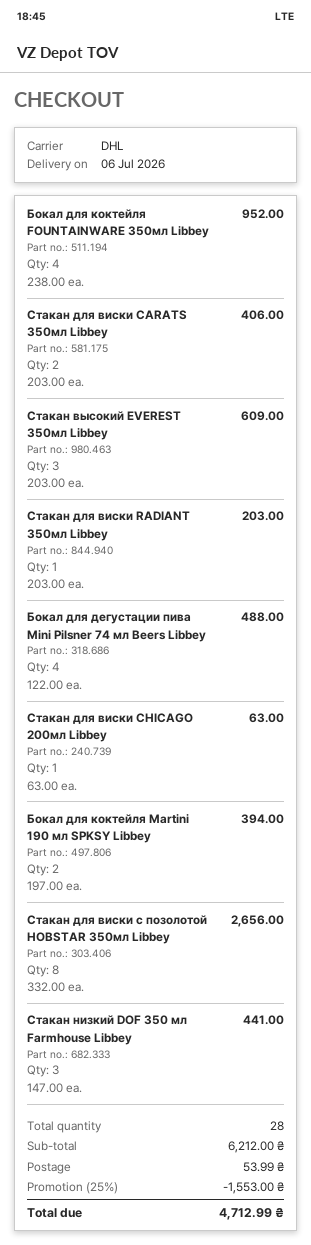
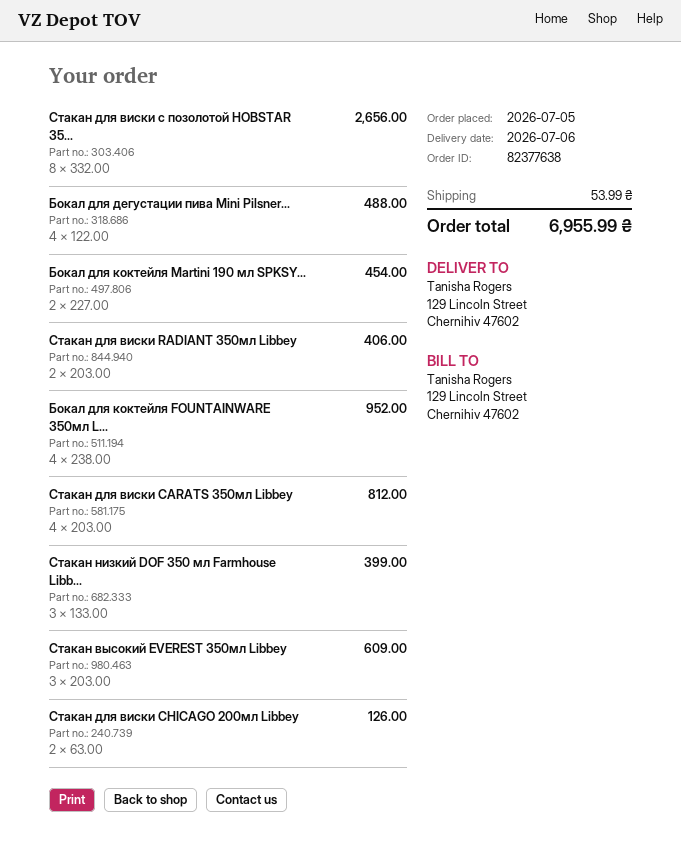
Стакан для виски CARATS 350мл Libbey: 2 x 203.00 = 406.00 -> 4 x 203.00 = 812.00
Стакан для виски RADIANT 350мл Libbey: 1 x 203.00 = 203.00 -> 2 x 203.00 = 406.00
Стакан для виски CHICAGO 200мл Libbey: 1 x 63.00 = 63.00 -> 2 x 63.00 = 126.00
Бокал для коктейля Martini 190 мл SPKSY Libbey: 2 x 197.00 = 394.00 -> 2 x 227.00 = 454.00
Стакан низкий DOF 350 мл Farmhouse Libbey: 3 x 147.00 = 441.00 -> 3 x 133.00 = 399.00
discount: 25% = 1553.00 -> none
total: 4712.99 -> 6955.99

